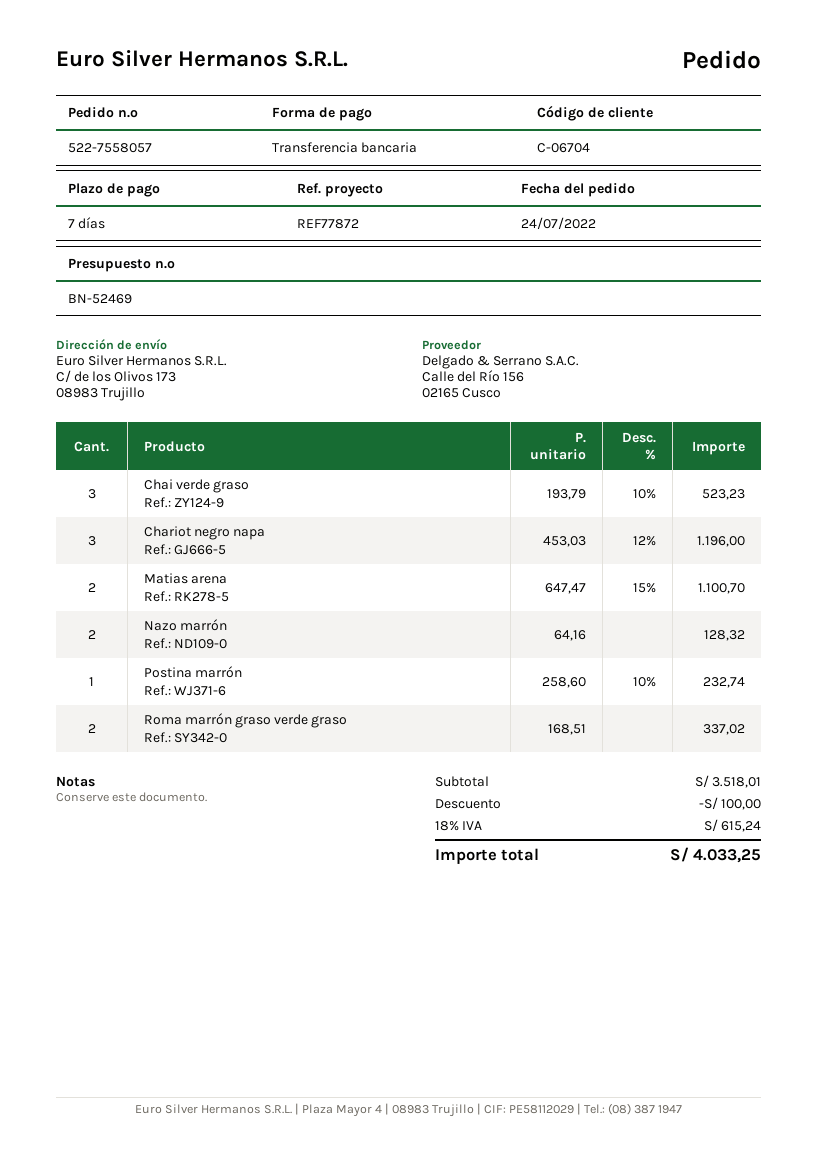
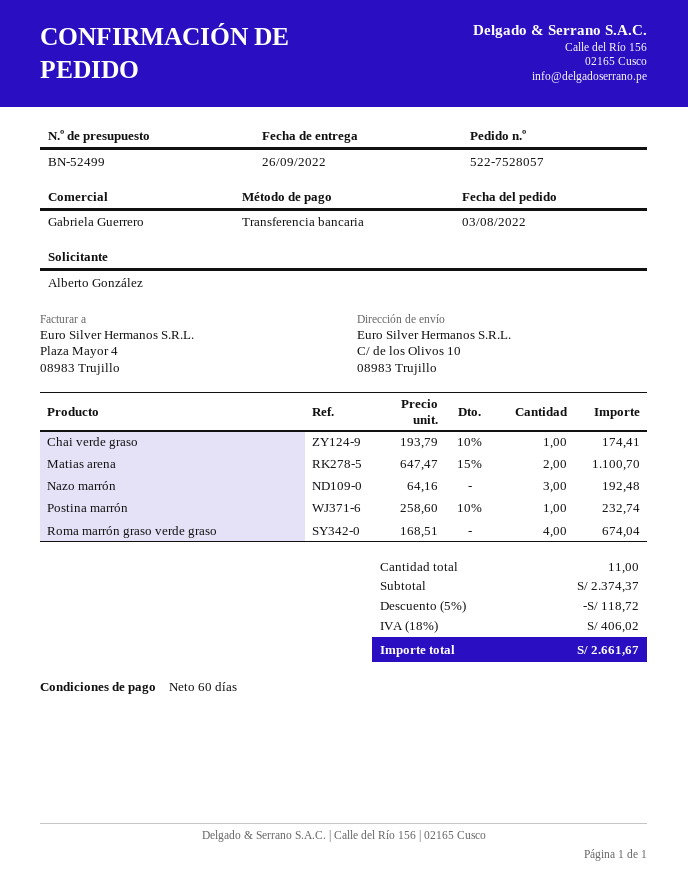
quote number: BN-52469 -> BN-52499
order number: 522-7558057 -> 522-7528057
order date: 2022-07-24 -> 2022-08-03
payment terms: 7 days -> 60 days
ship to: C/ de los Olivos 173, 08983 Trujillo -> C/ de los Olivos 10, 08983 Trujillo
Chai verde graso: 3 x 193.79 - 10% = 523.23 -> 1 x 193.79 - 10% = 174.41
Chariot negro napa: 3 x 453.03 - 12% = 1196.00 -> none
Nazo marrón: 2 x 64.16 = 128.32 -> 3 x 64.16 = 192.48
Roma marrón graso verde graso: 2 x 168.51 = 337.02 -> 4 x 168.51 = 674.04
subtotal: 3518.01 -> 2374.37
discount: 100.00 -> 118.72
tax: 18% = 615.24 -> 18% = 406.02
total: 4033.25 -> 2661.67

